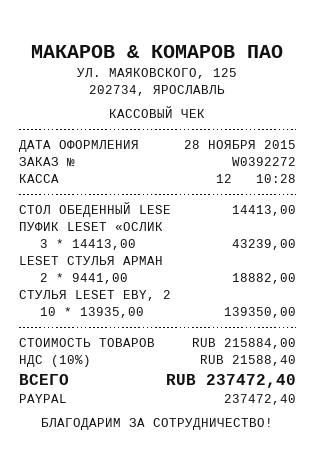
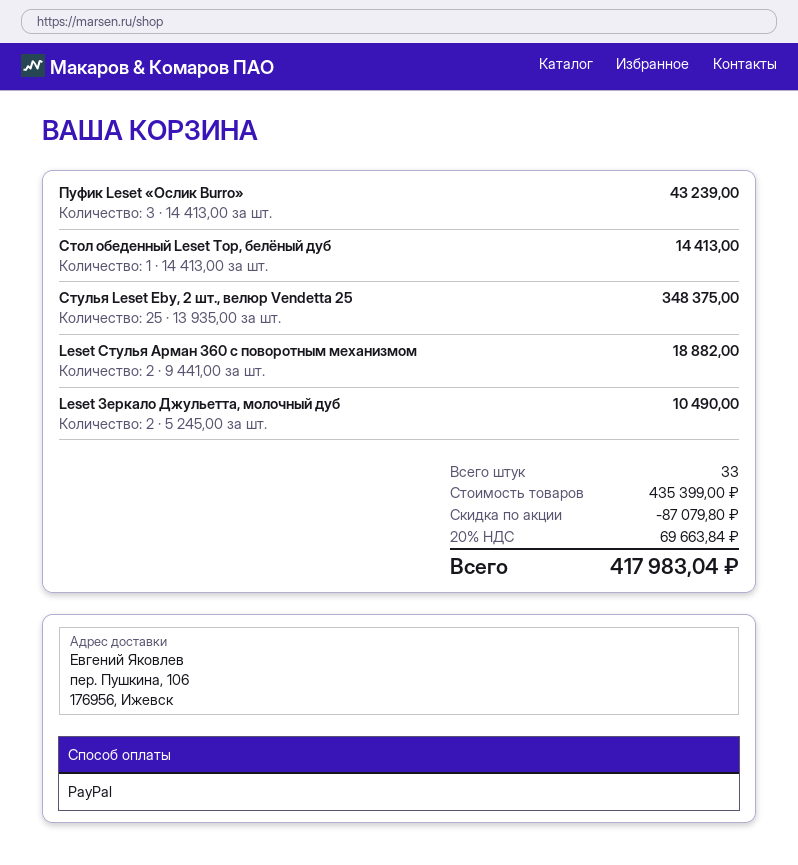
СТУЛЬЯ LESET EBY, 2: 10 x 13935.00 = 139350.00 -> 25 x 13935.00 = 348375.00
Leset Зеркало Джульетта, молочный дуб: none -> 2 x 5245.00 = 10490.00
subtotal: 215884.00 -> 435399.00
discount: none -> 87079.80
tax: 10% = 21588.40 -> 20% = 69663.84
total: 237472.40 -> 417983.04

